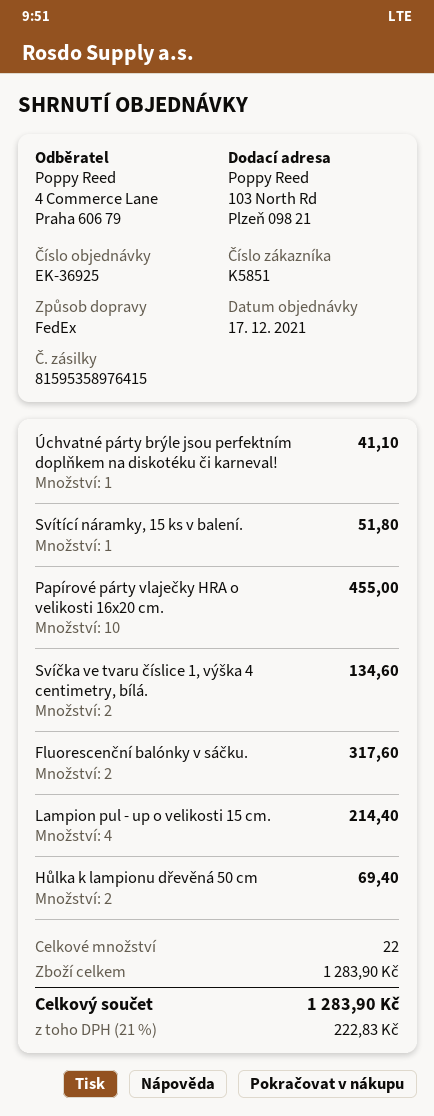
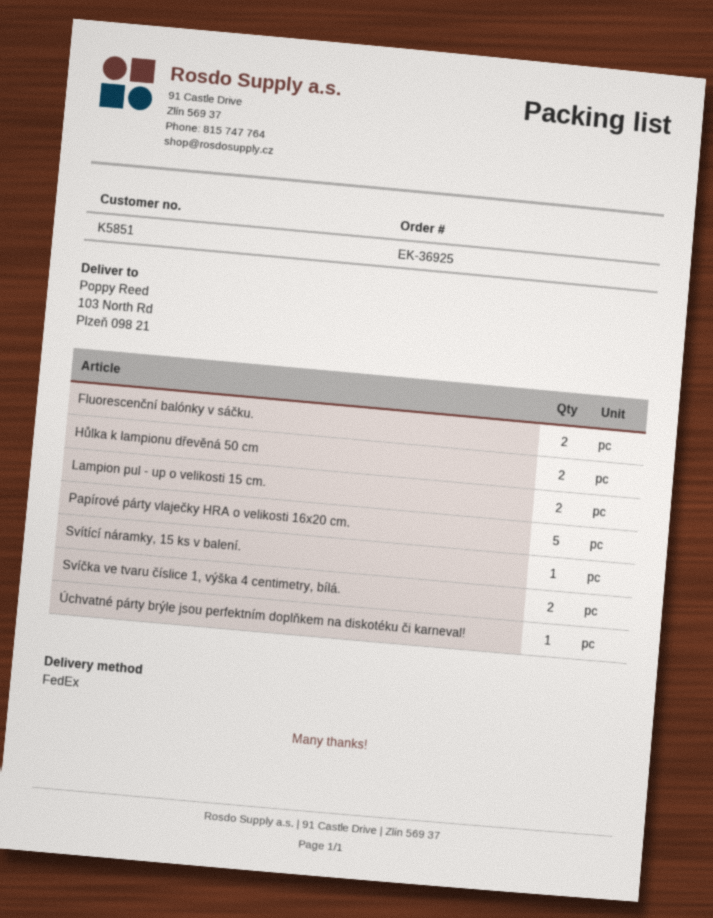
Papírové párty vlaječky HRA o velikosti 16x20 cm.: 10 -> 5
Lampion pul - up o velikosti 15 cm.: 4 -> 2

